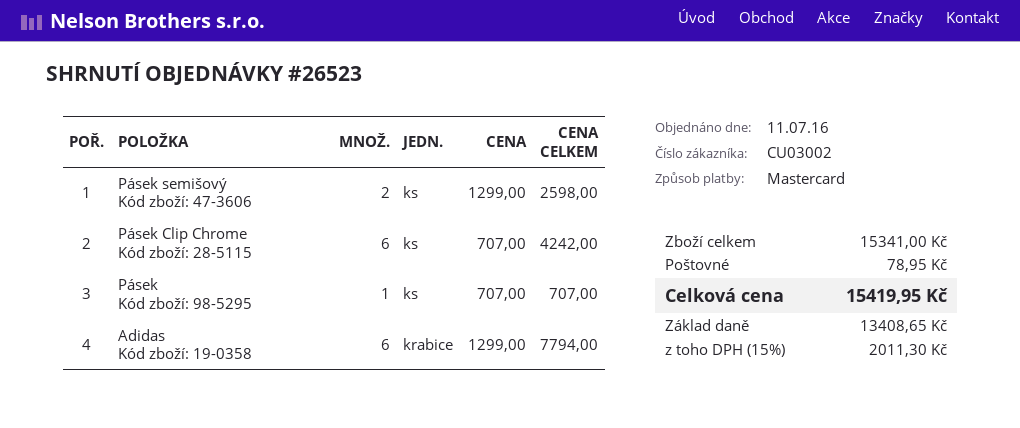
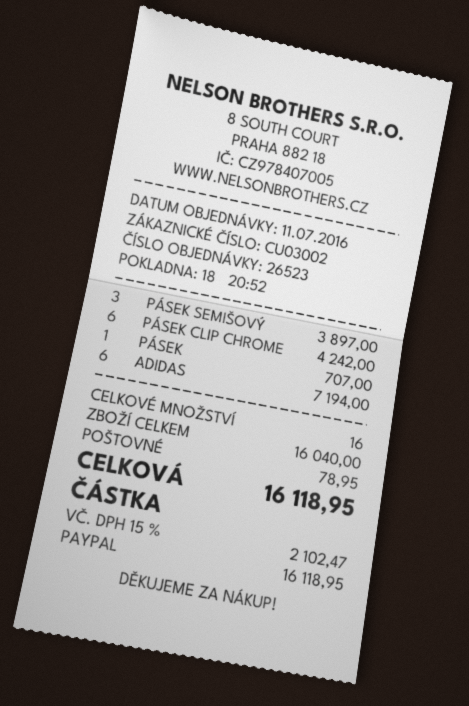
payment method: Mastercard -> PayPal
Pásek semišový: 2 for 2598.00 -> 3 for 3897.00
Adidas: 6 for 7794.00 -> 6 for 7194.00
subtotal: 15341.00 -> 16040.00
tax: 15% = 2011.30 -> 15% = 2102.47
total: 15419.95 -> 16118.95

